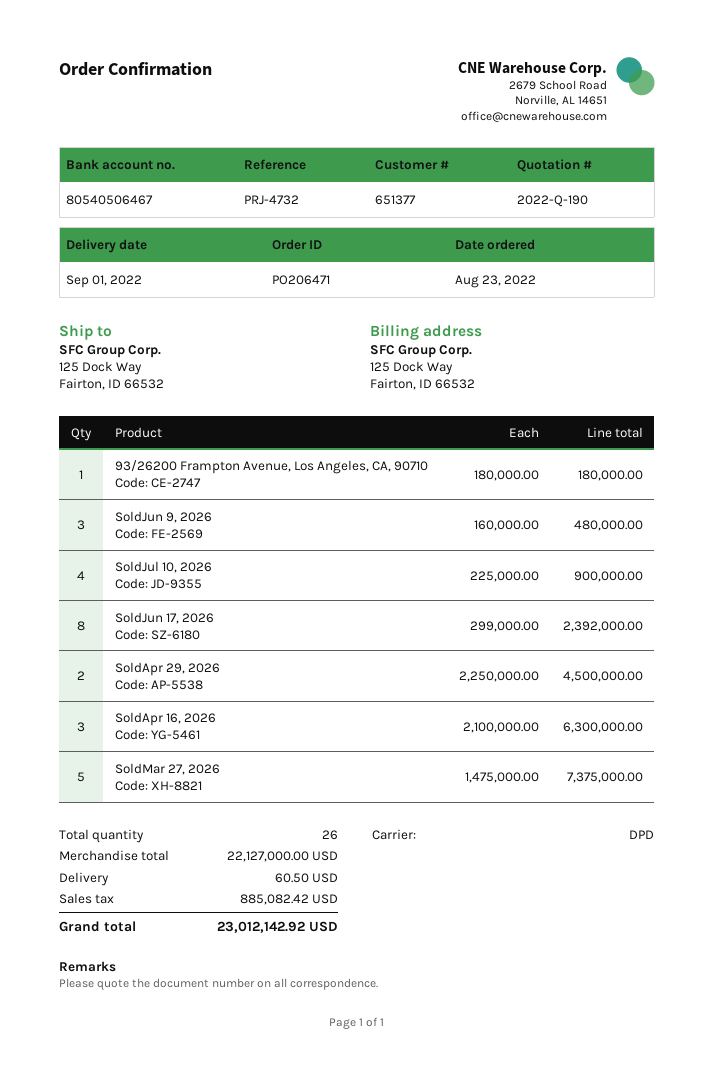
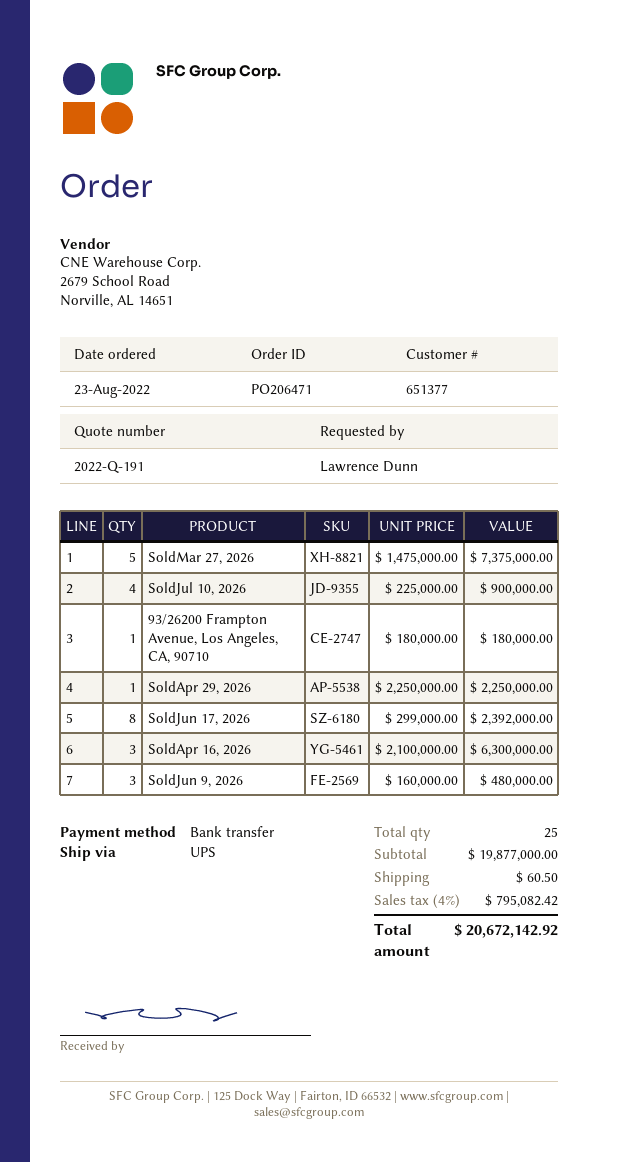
quote number: 2022-Q-190 -> 2022-Q-191
shipping method: DPD -> UPS
SoldApr 29, 2026: 2 x 2250000.00 = 4500000.00 -> 1 x 2250000.00 = 2250000.00
total quantity: 26 -> 25
subtotal: 22127000.00 -> 19877000.00
tax: 885082.42 -> 795082.42
total: 23012142.92 -> 20672142.92

